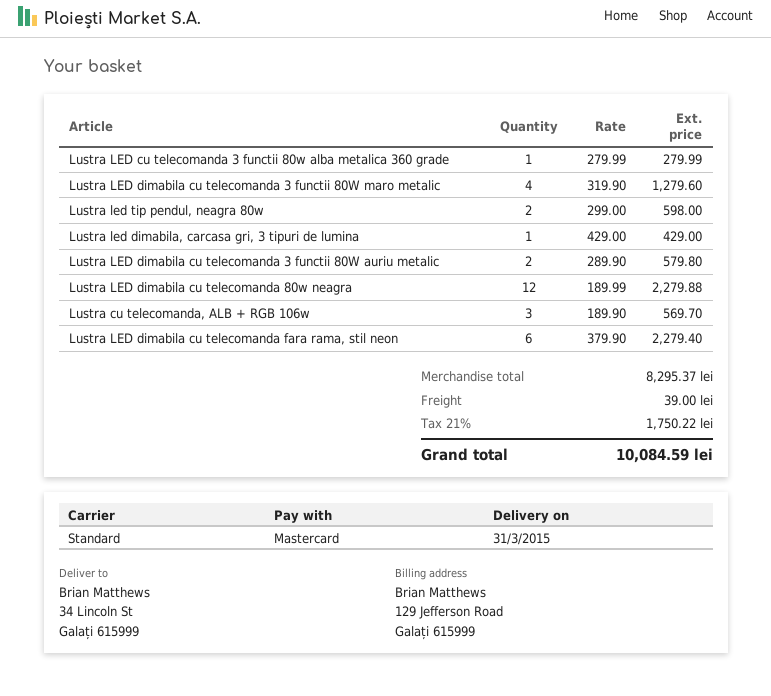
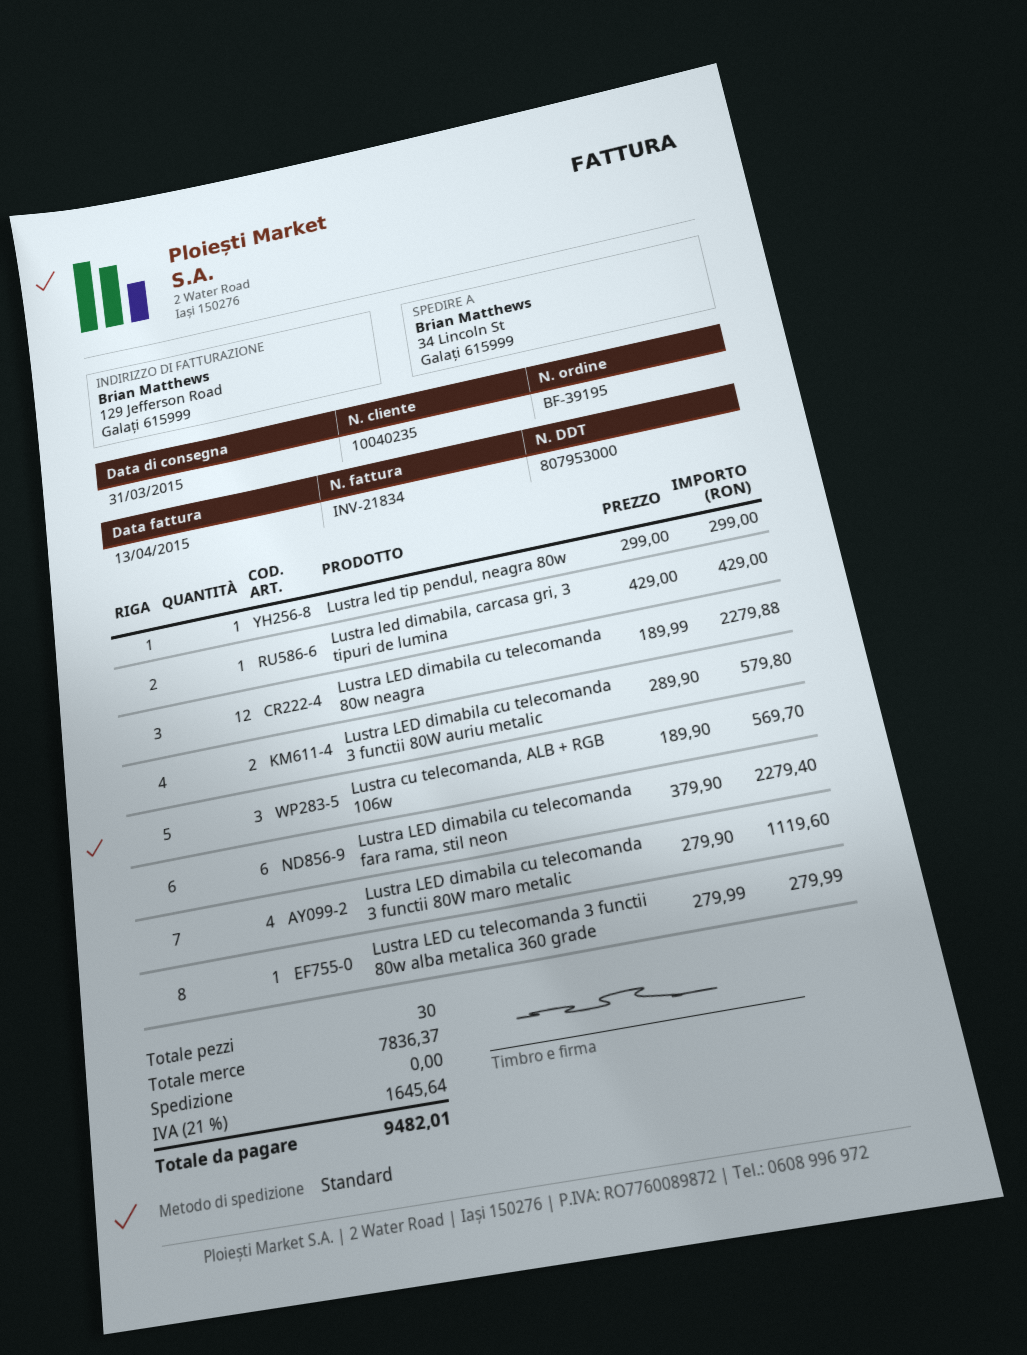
Lustra LED dimabila cu telecomanda 3 functii 80W maro metalic: 4 x 319.90 = 1279.60 -> 4 x 279.90 = 1119.60
Lustra led tip pendul, neagra 80w: 2 x 299.00 = 598.00 -> 1 x 299.00 = 299.00
subtotal: 8295.37 -> 7836.37
shipping: 39.00 -> 0.00
tax: 21% = 1750.22 -> 21% = 1645.64
total: 10084.59 -> 9482.01

